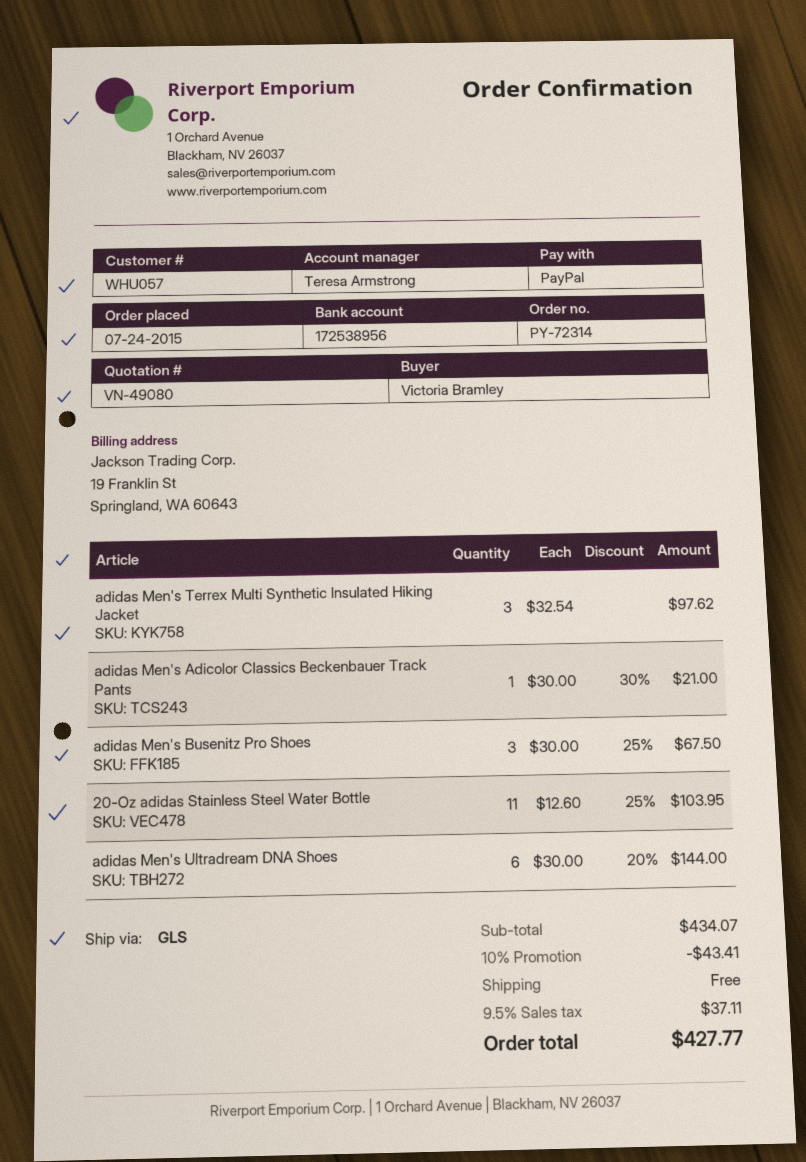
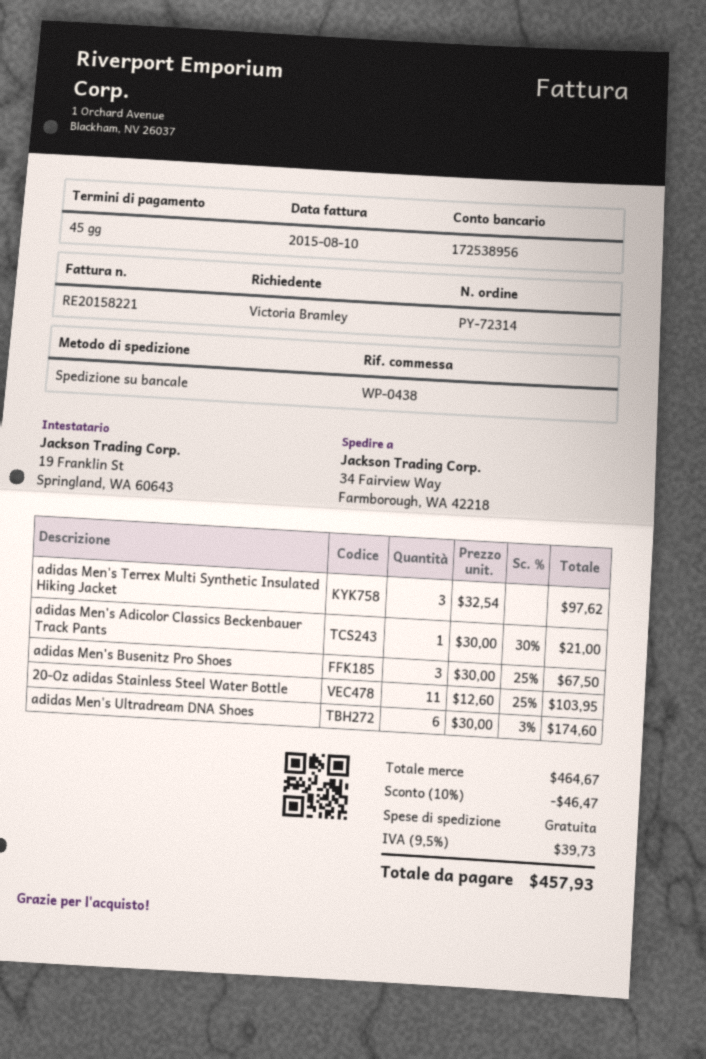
shipping method: GLS -> pallet freight
adidas Men's Ultradream DNA Shoes: 6 x 30.00 - 20% = 144.00 -> 6 x 30.00 - 3% = 174.60
subtotal: 434.07 -> 464.67
discount: 10% = 43.41 -> 10% = 46.47
tax: 9.5% = 37.11 -> 9.5% = 39.73
total: 427.77 -> 457.93

